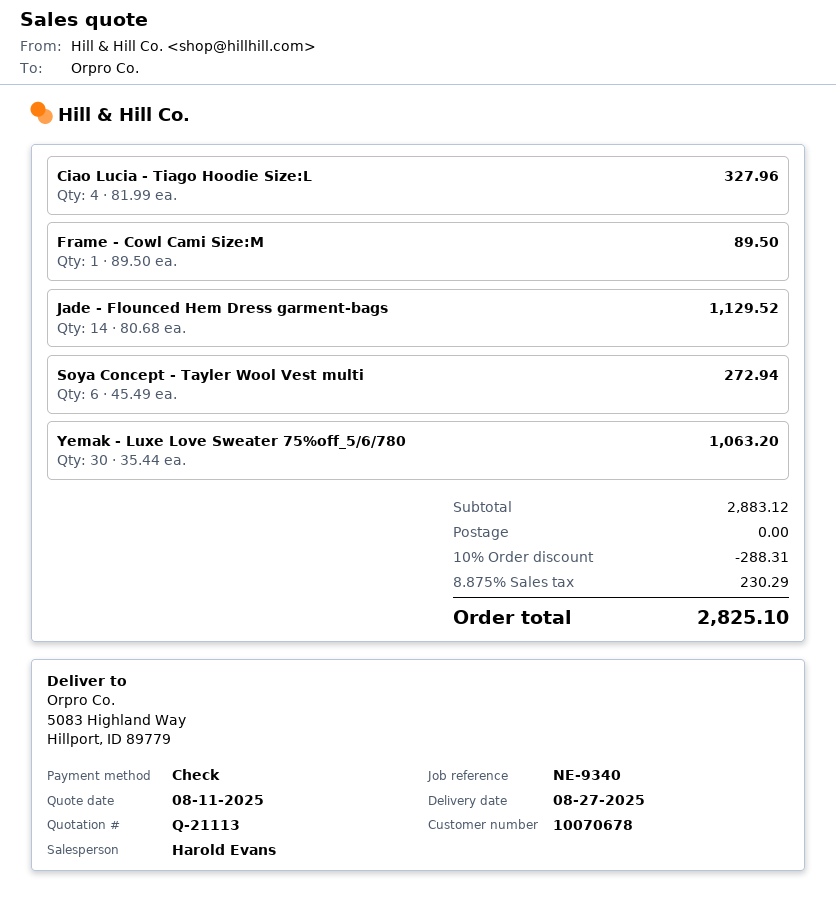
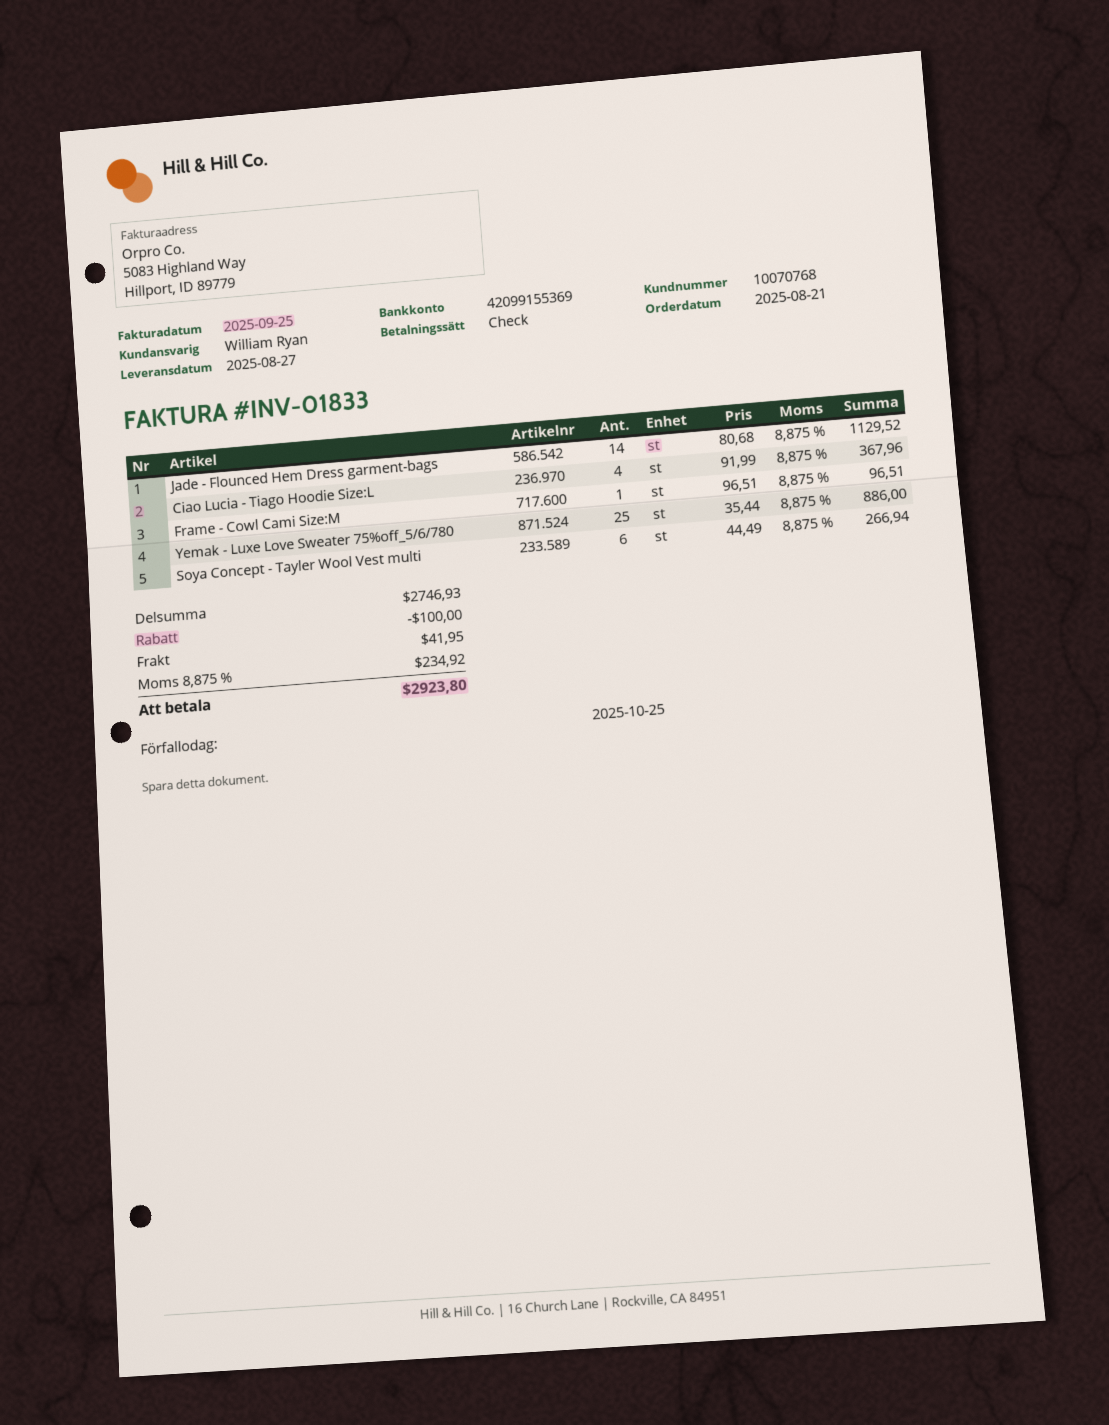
customer number: 10070678 -> 10070768
sales rep: Harold Evans -> William Ryan
Ciao Lucia - Tiago Hoodie Size:L: 4 x 81.99 = 327.96 -> 4 x 91.99 = 367.96
Frame - Cowl Cami Size:M: 1 x 89.50 = 89.50 -> 1 x 96.51 = 96.51
Soya Concept - Tayler Wool Vest multi: 6 x 45.49 = 272.94 -> 6 x 44.49 = 266.94
Yemak - Luxe Love Sweater 75%off_5/6/780: 30 x 35.44 = 1063.20 -> 25 x 35.44 = 886.00
subtotal: 2883.12 -> 2746.93
discount: 288.31 -> 100.00
shipping: 0.00 -> 41.95
tax: 8.875% = 230.29 -> 8.875% = 234.92
total: 2825.10 -> 2923.80

